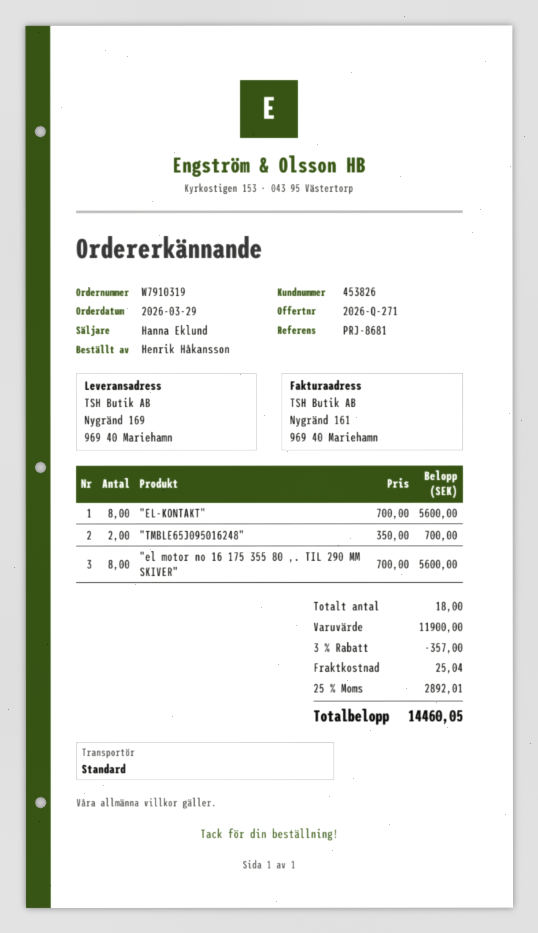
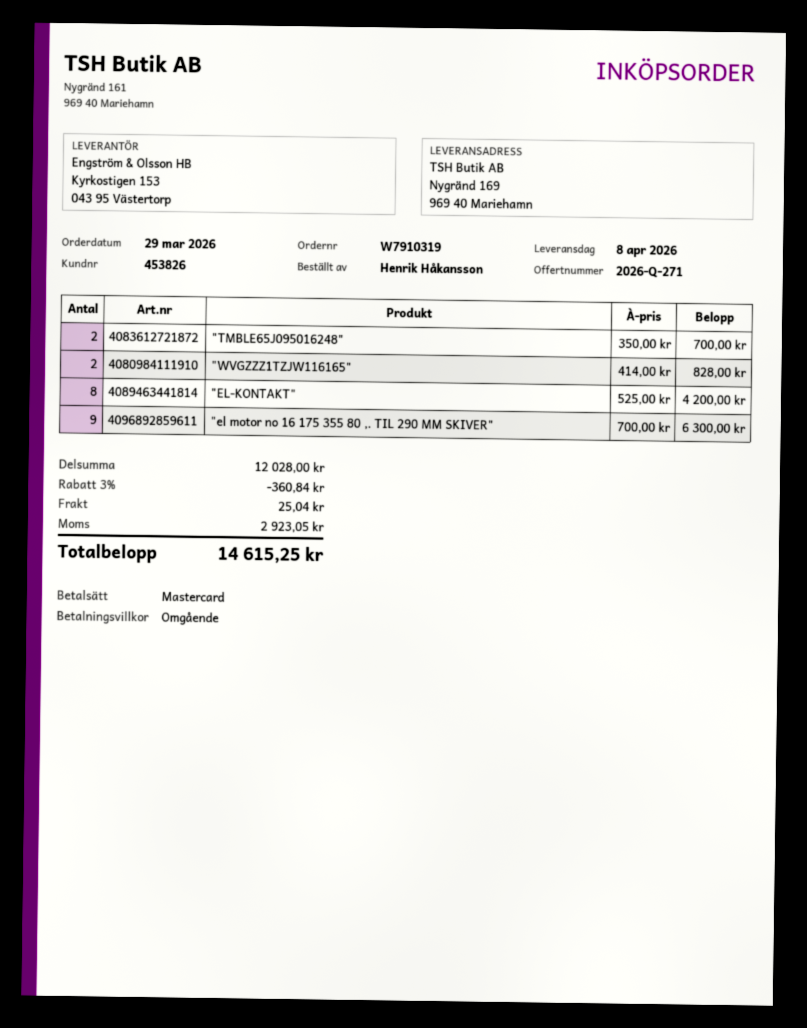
"EL-KONTAKT": 8 x 700.00 = 5600.00 -> 8 x 525.00 = 4200.00
"el motor no 16 175 355 80 ,. TIL 290 MM SKIVER": 8 x 700.00 = 5600.00 -> 9 x 700.00 = 6300.00
"WVGZZZ1TZJW116165": none -> 2 x 414.00 = 828.00
subtotal: 11900.00 -> 12028.00
discount: 3% = 357.00 -> 3% = 360.84
tax: 2892.01 -> 2923.05
total: 14460.05 -> 14615.25

